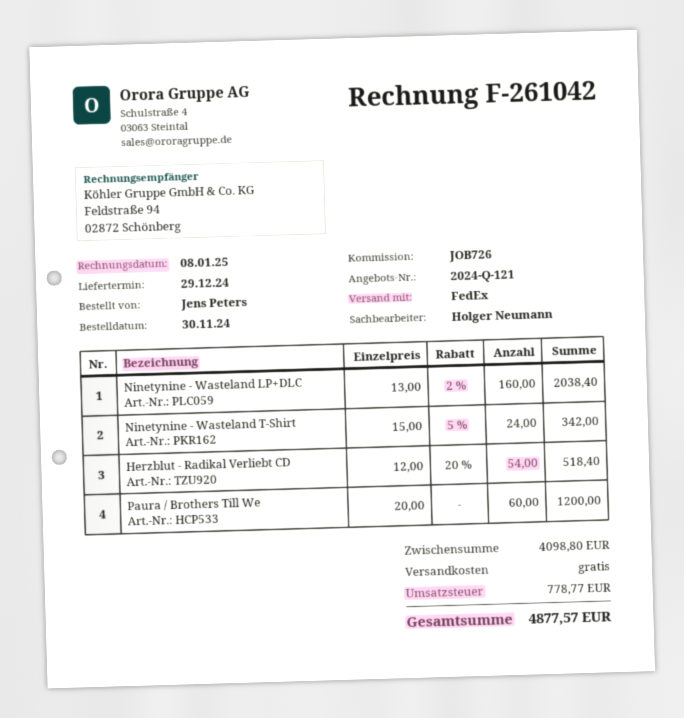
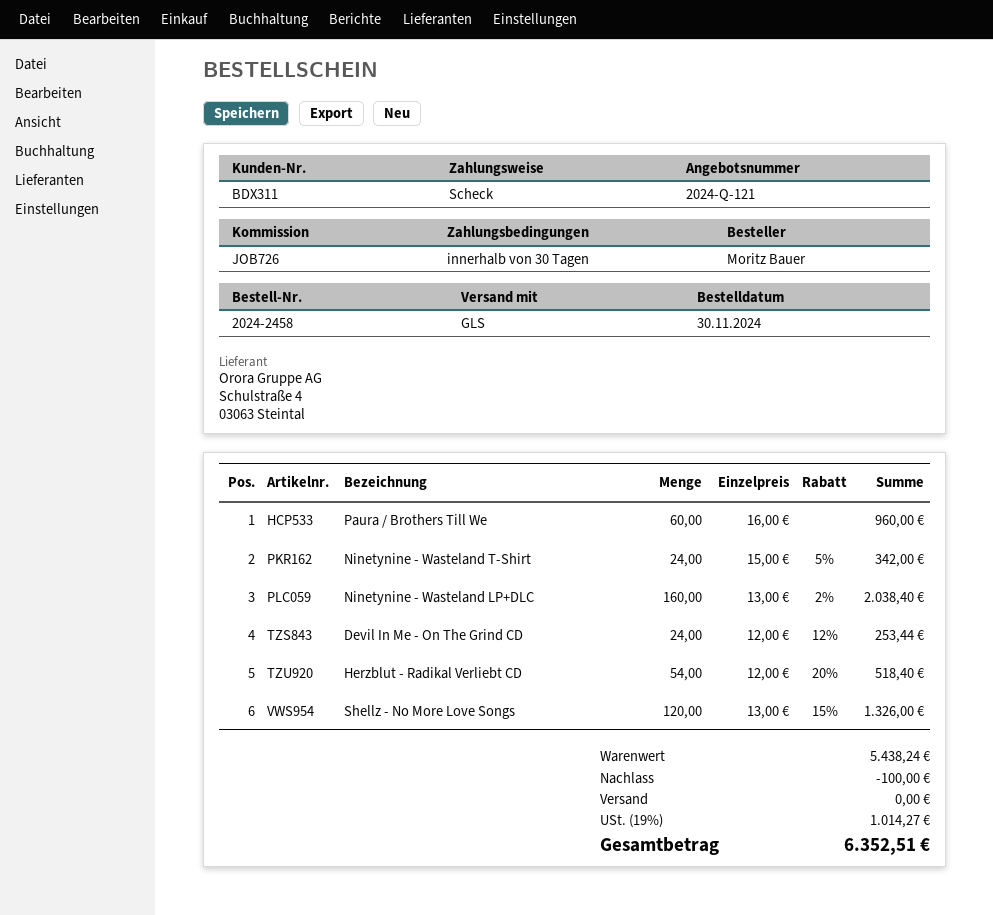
ordered by: Jens Peters -> Moritz Bauer
shipping method: FedEx -> GLS
Paura / Brothers Till We: 60 x 20.00 = 1200.00 -> 60 x 16.00 = 960.00
Devil In Me - On The Grind CD: none -> 24 x 12.00 - 12% = 253.44
Shellz - No More Love Songs: none -> 120 x 13.00 - 15% = 1326.00
subtotal: 4098.80 -> 5438.24
discount: none -> 100.00
tax: 778.77 -> 1014.27
total: 4877.57 -> 6352.51

